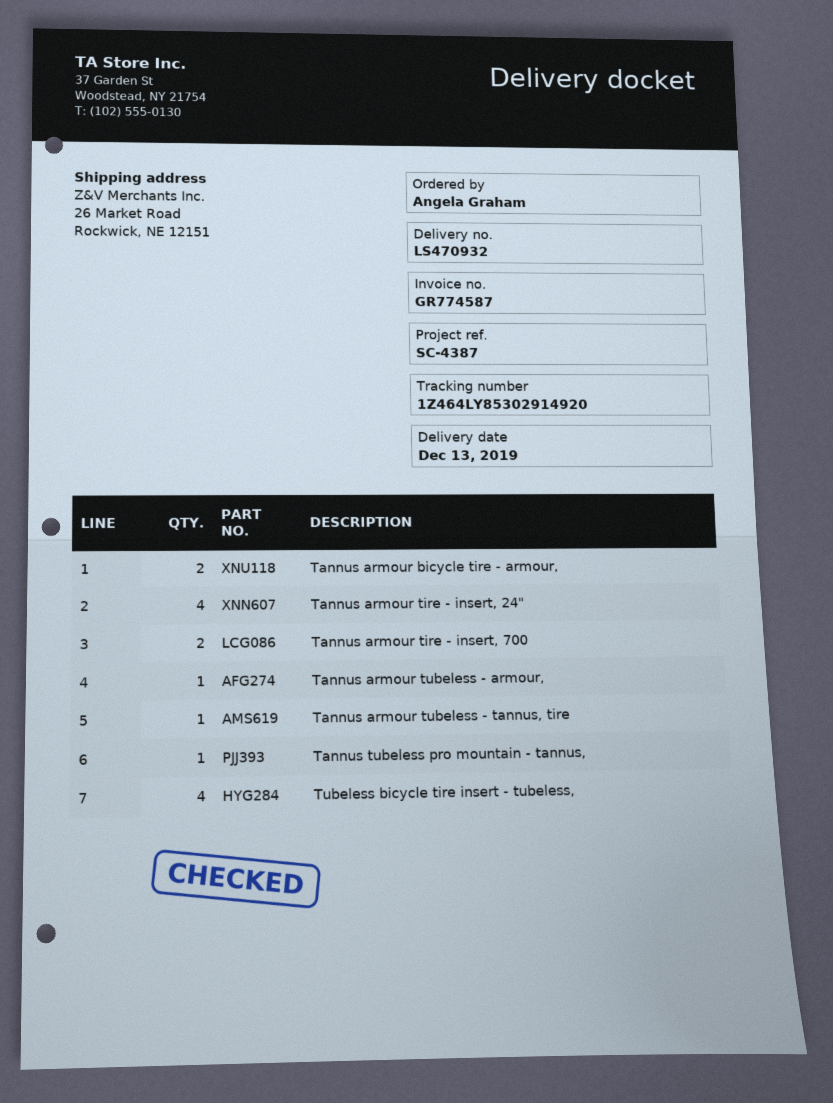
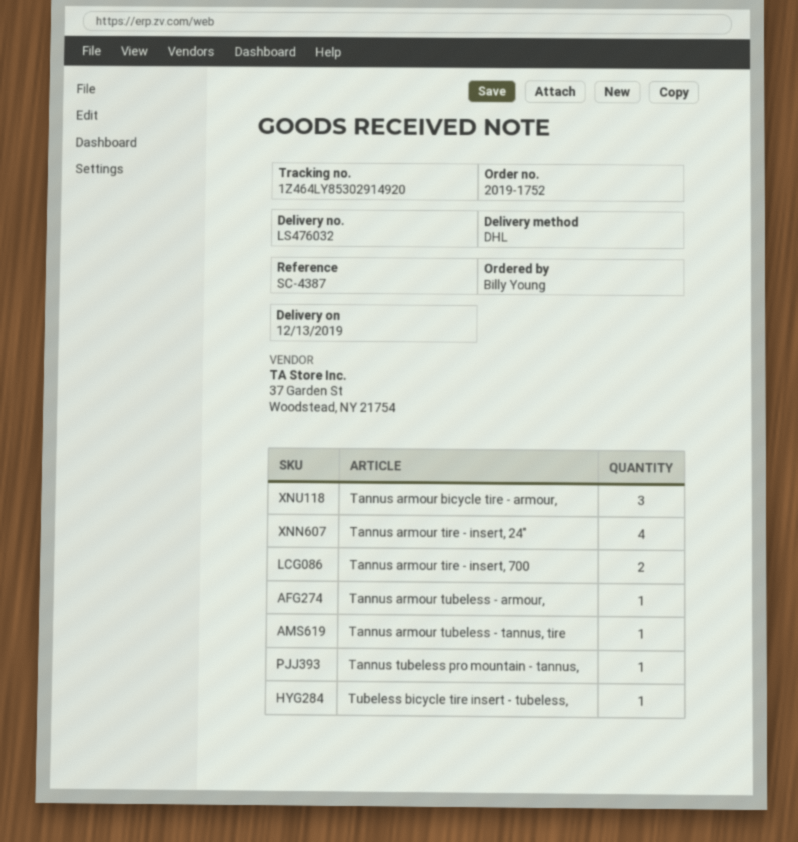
delivery note number: LS470932 -> LS476032
ordered by: Angela Graham -> Billy Young
Tannus armour bicycle tire - armour,: 2 -> 3
Tubeless bicycle tire insert - tubeless,: 4 -> 1

